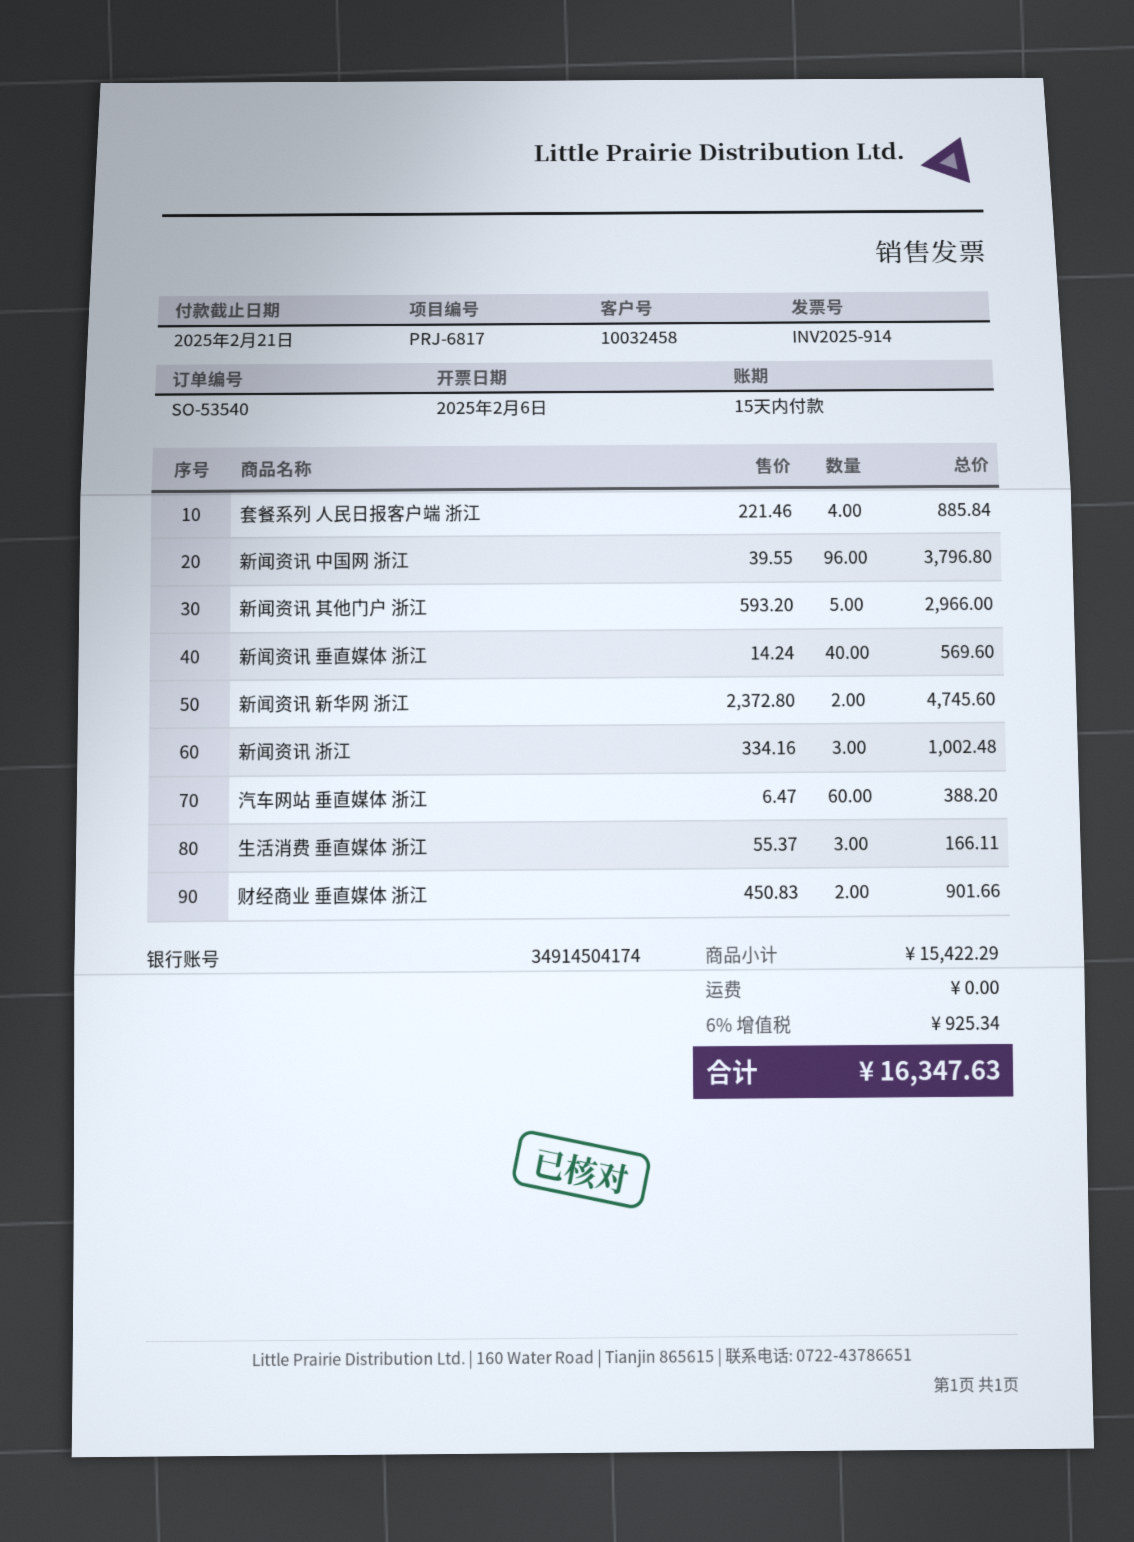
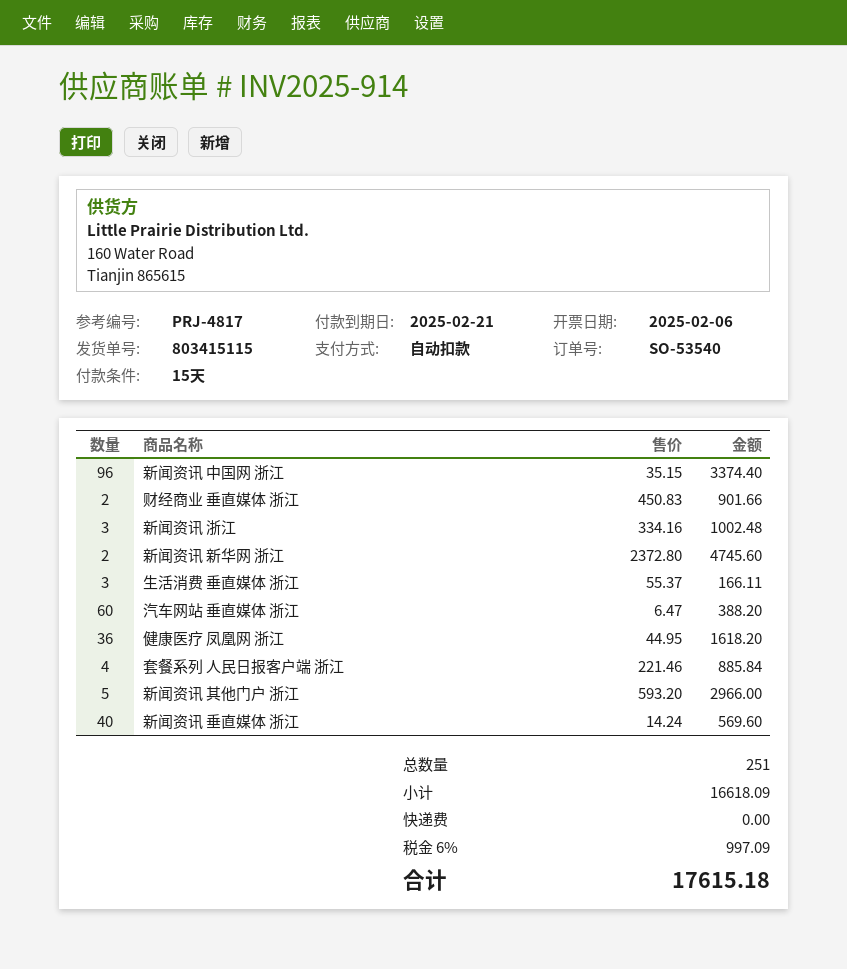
reference: PRJ-6817 -> PRJ-4817
新闻资讯 中国网 浙江: 96 x 39.55 = 3796.80 -> 96 x 35.15 = 3374.40
健康医疗 凤凰网 浙江: none -> 36 x 44.95 = 1618.20
subtotal: 15422.29 -> 16618.09
tax: 6% = 925.34 -> 6% = 997.09
total: 16347.63 -> 17615.18

